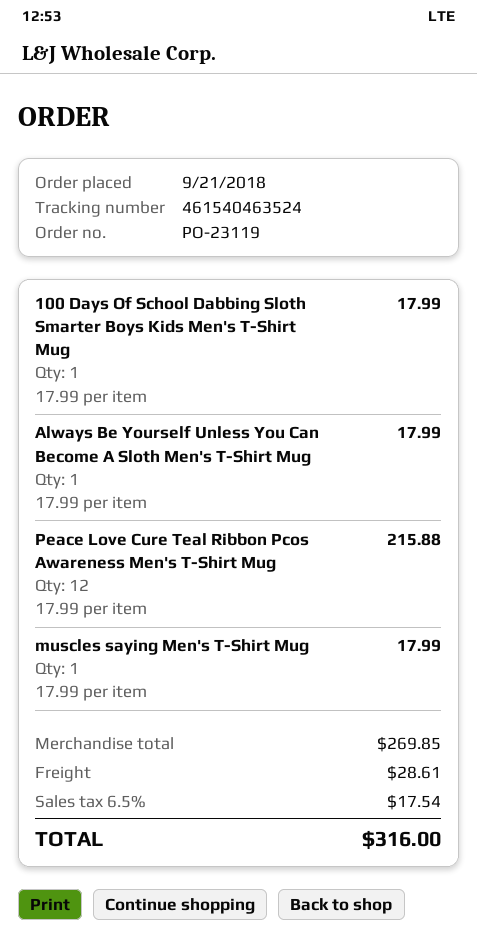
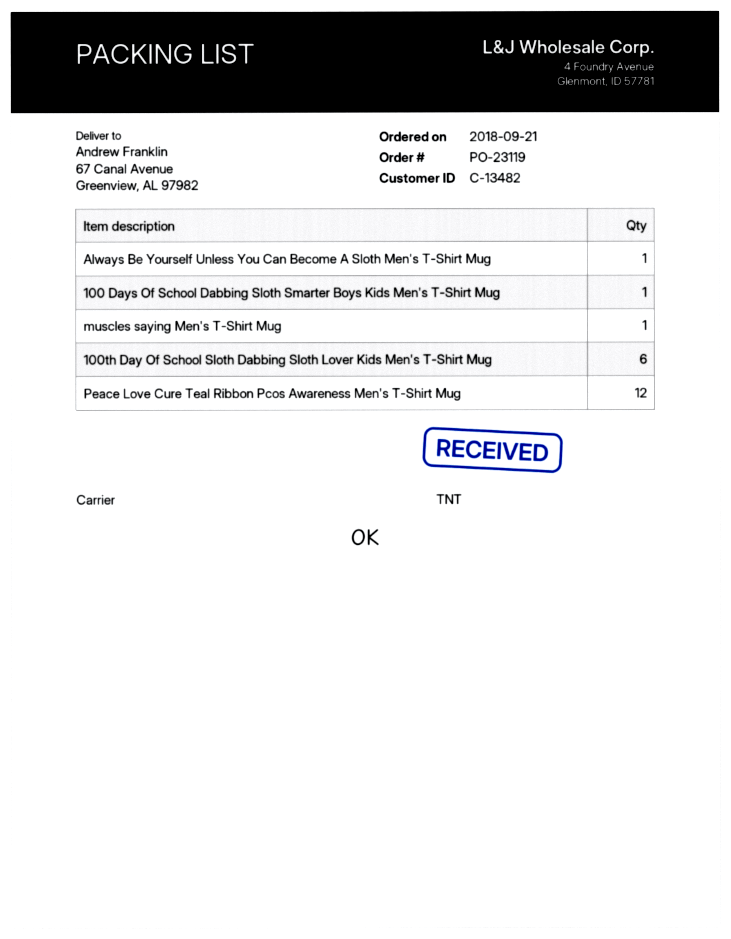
100th Day Of School Sloth Dabbing Sloth Lover Kids Men's T-Shirt Mug: none -> 6

